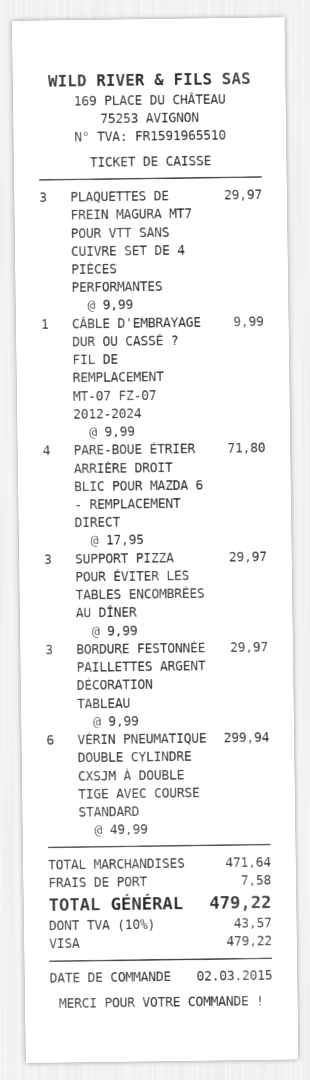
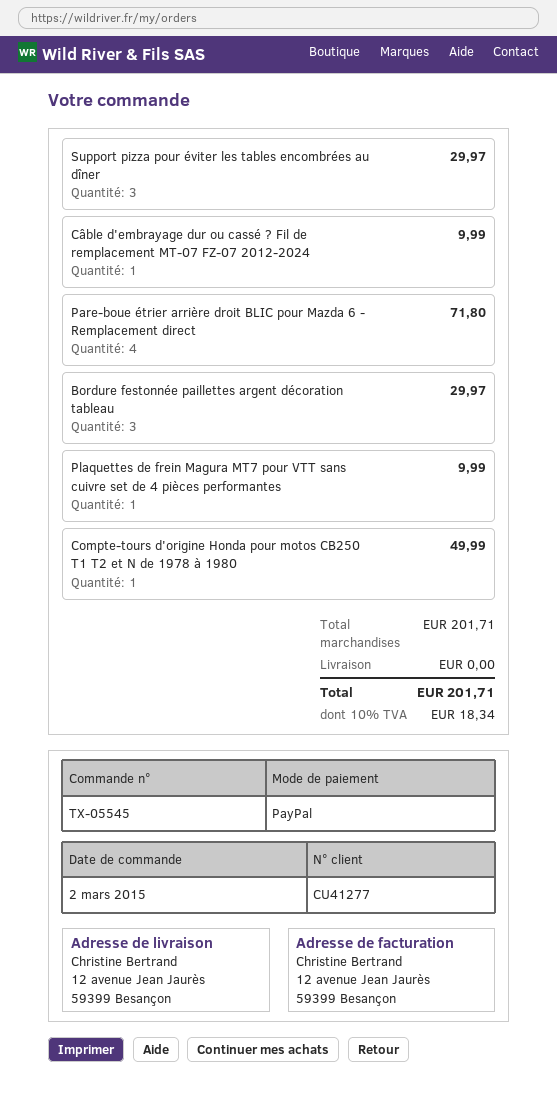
payment method: Visa -> PayPal
PLAQUETTES DE FREIN MAGURA MT7 POUR VTT SANS CUIVRE SET DE 4 PIÈCES PERFORMANTES: 3 for 29.97 -> 1 for 9.99
VÉRIN PNEUMATIQUE DOUBLE CYLINDRE CXSJM À DOUBLE TIGE AVEC COURSE STANDARD: 6 for 299.94 -> none
Compte-tours d'origine Honda pour motos CB250 T1 T2 et N de 1978 à 1980: none -> 1 for 49.99
subtotal: 471.64 -> 201.71
shipping: 7.58 -> 0.00
tax: 10% = 43.57 -> 10% = 18.34
total: 479.22 -> 201.71

